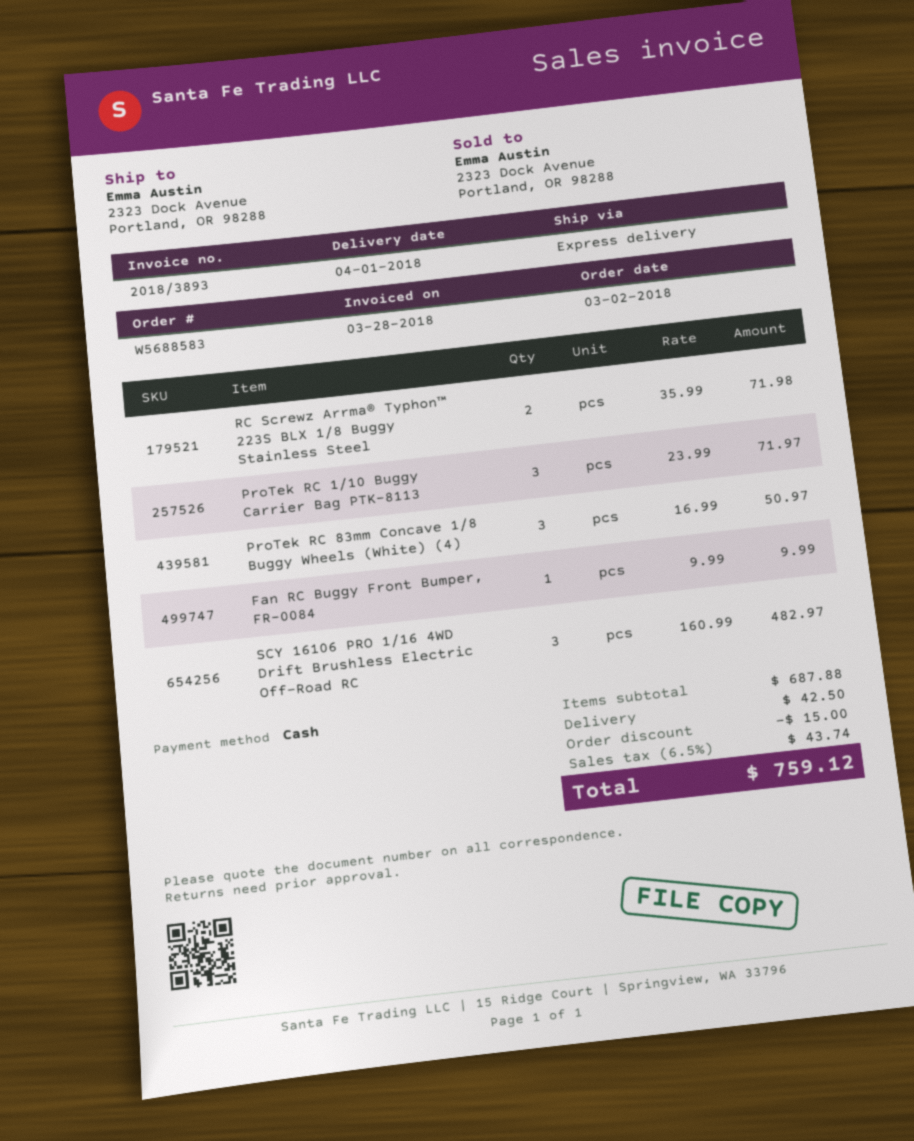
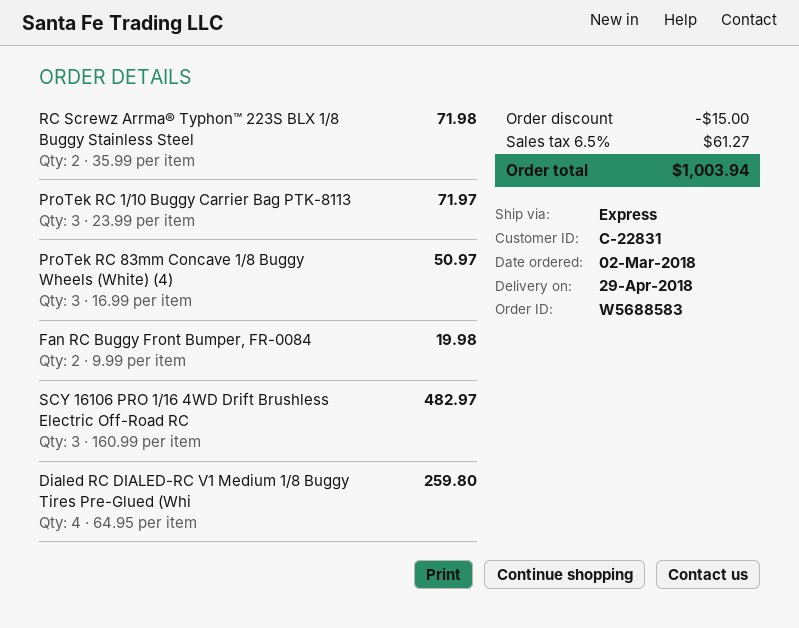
delivery date: 2018-04-01 -> 2018-04-29
Fan RC Buggy Front Bumper, FR-0084: 1 x 9.99 = 9.99 -> 2 x 9.99 = 19.98
Dialed RC DIALED-RC V1 Medium 1/8 Buggy Tires Pre-Glued (Whi: none -> 4 x 64.95 = 259.80
shipping: 42.50 -> none
tax: 6.5% = 43.74 -> 6.5% = 61.27
total: 759.12 -> 1003.94

